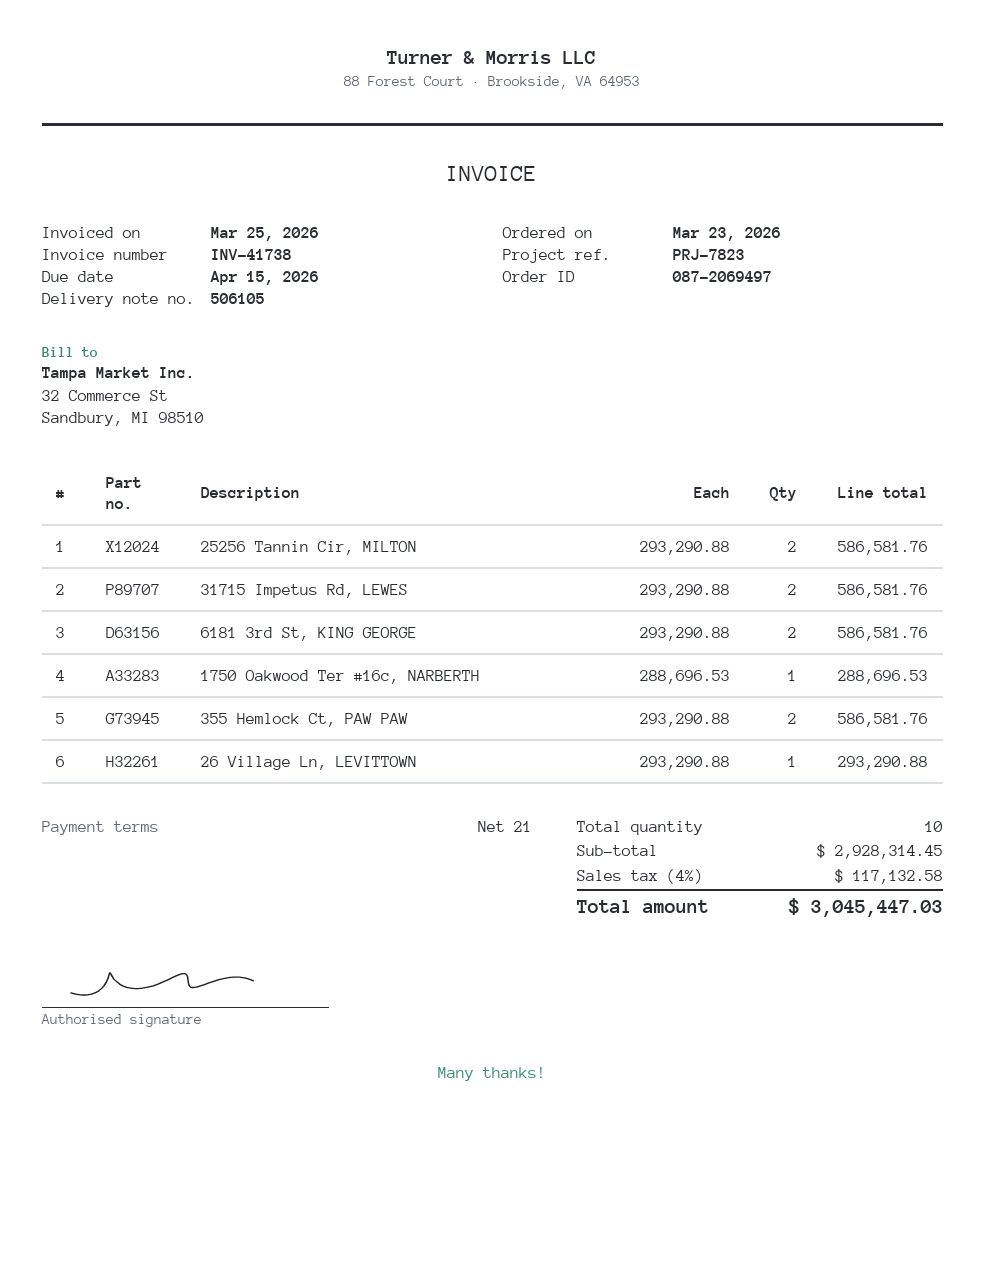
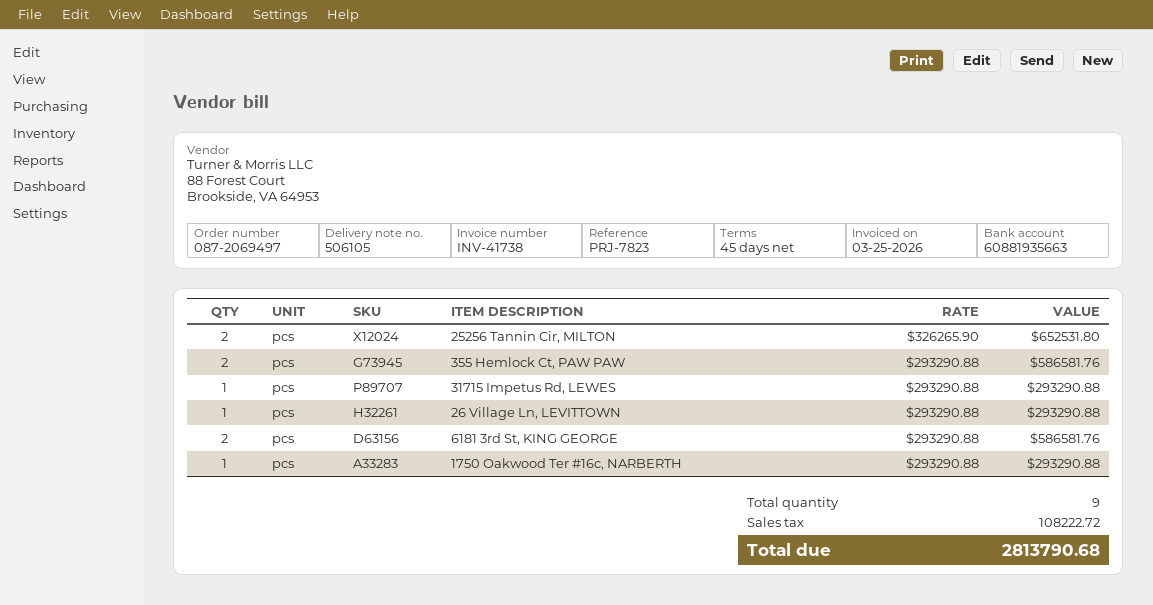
payment terms: 21 days -> 45 days
25256 Tannin Cir, MILTON: 2 x 293290.88 = 586581.76 -> 2 x 326265.90 = 652531.80
31715 Impetus Rd, LEWES: 2 x 293290.88 = 586581.76 -> 1 x 293290.88 = 293290.88
1750 Oakwood Ter #16c, NARBERTH: 1 x 288696.53 = 288696.53 -> 1 x 293290.88 = 293290.88
total quantity: 10 -> 9
tax: 117132.58 -> 108222.72
total: 3045447.03 -> 2813790.68

